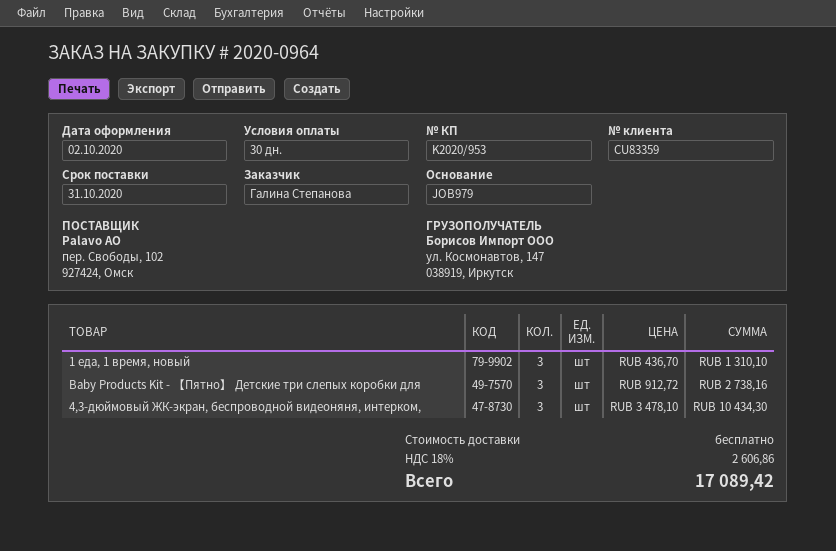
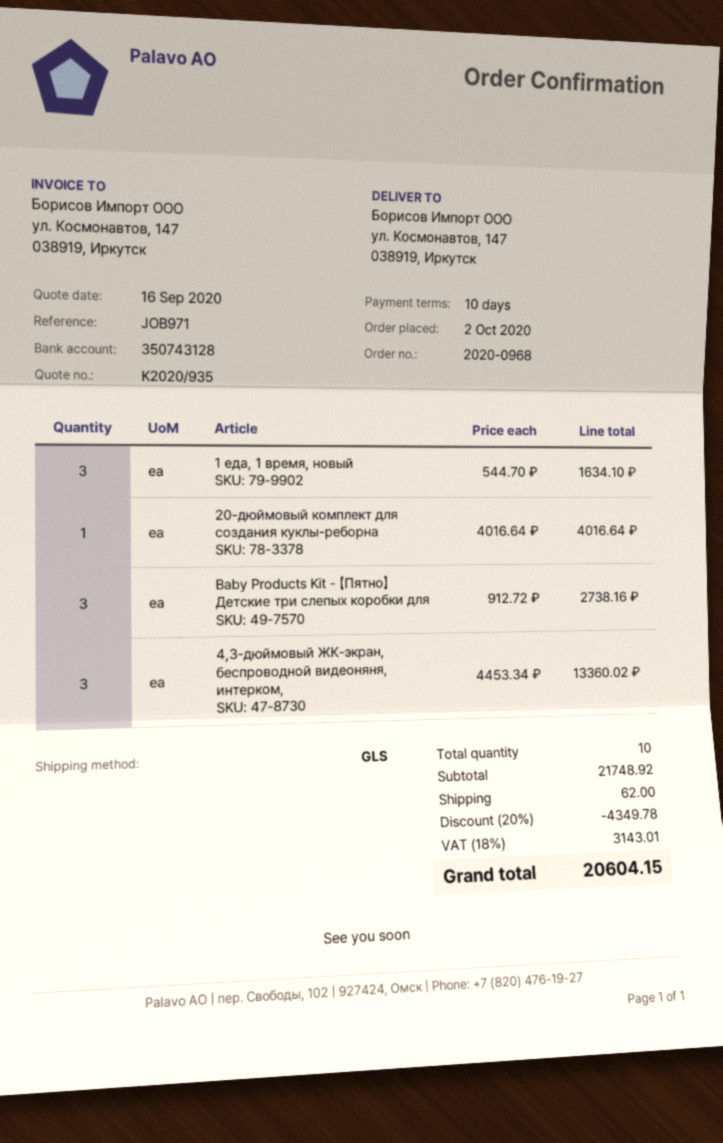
quote number: K2020/953 -> K2020/935
order number: 2020-0964 -> 2020-0968
payment terms: 30 days -> 10 days
reference: JOB979 -> JOB971
1 еда, 1 время, новый: 3 x 436.70 = 1310.10 -> 3 x 544.70 = 1634.10
4,3-дюймовый ЖК-экран, беспроводной видеоняня, интерком,: 3 x 3478.10 = 10434.30 -> 3 x 4453.34 = 13360.02
20-дюймовый комплект для создания куклы-реборна: none -> 1 x 4016.64 = 4016.64
discount: none -> 20% = 4349.78
shipping: 0.00 -> 62.00
tax: 18% = 2606.86 -> 18% = 3143.01
total: 17089.42 -> 20604.15

